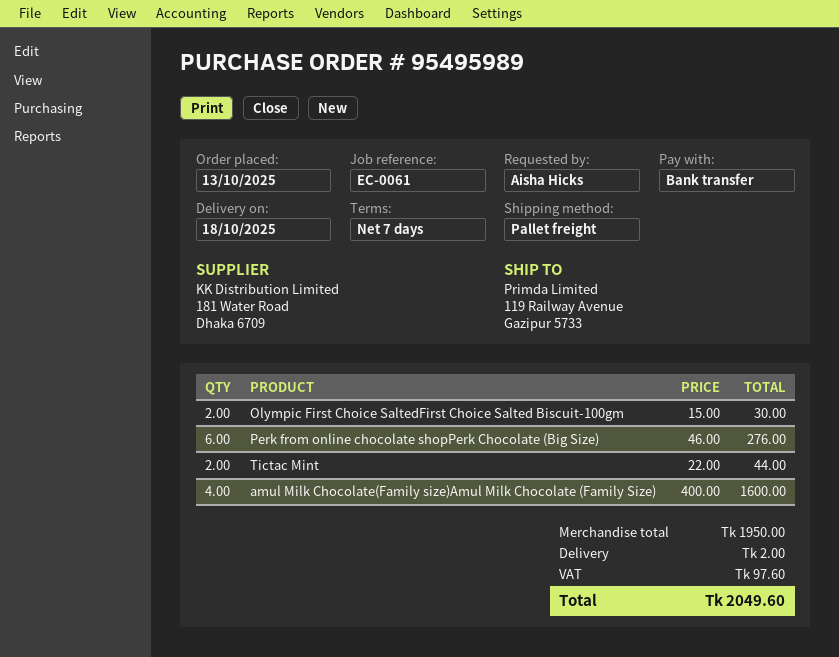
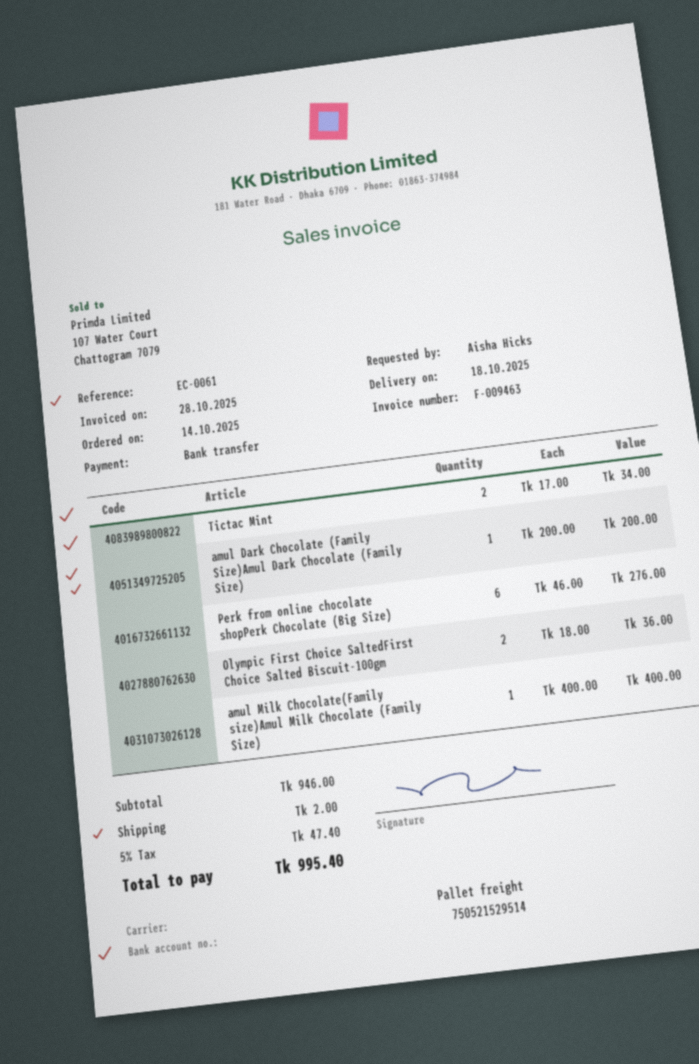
order date: 2025-10-13 -> 2025-10-14
Olympic First Choice SaltedFirst Choice Salted Biscuit-100gm: 2 x 15.00 = 30.00 -> 2 x 18.00 = 36.00
Tictac Mint: 2 x 22.00 = 44.00 -> 2 x 17.00 = 34.00
amul Milk Chocolate(Family size)Amul Milk Chocolate (Family Size): 4 x 400.00 = 1600.00 -> 1 x 400.00 = 400.00
amul Dark Chocolate (Family Size)Amul Dark Chocolate (Family Size): none -> 1 x 200.00 = 200.00
subtotal: 1950.00 -> 946.00
tax: 97.60 -> 47.40
total: 2049.60 -> 995.40

